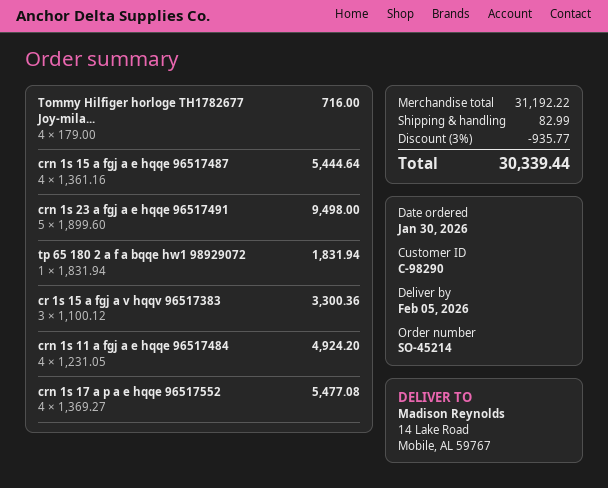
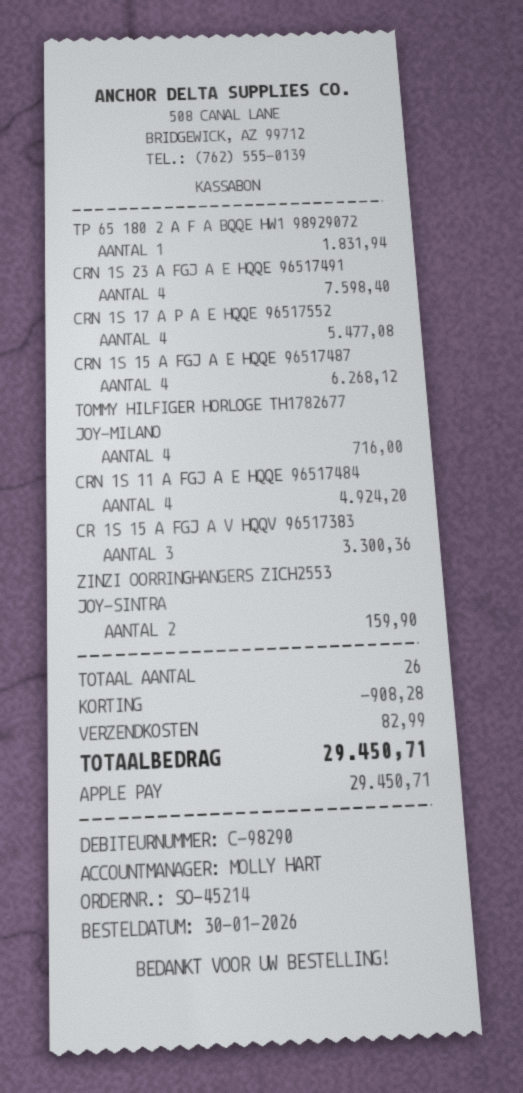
crn 1s 15 a fgj a e hqqe 96517487: 4 for 5444.64 -> 4 for 6268.12
crn 1s 23 a fgj a e hqqe 96517491: 5 for 9498.00 -> 4 for 7598.40
ZINZI OORRINGHANGERS ZICH2553 JOY-SINTRA: none -> 2 for 159.90
discount: 935.77 -> 908.28
total: 30339.44 -> 29450.71

